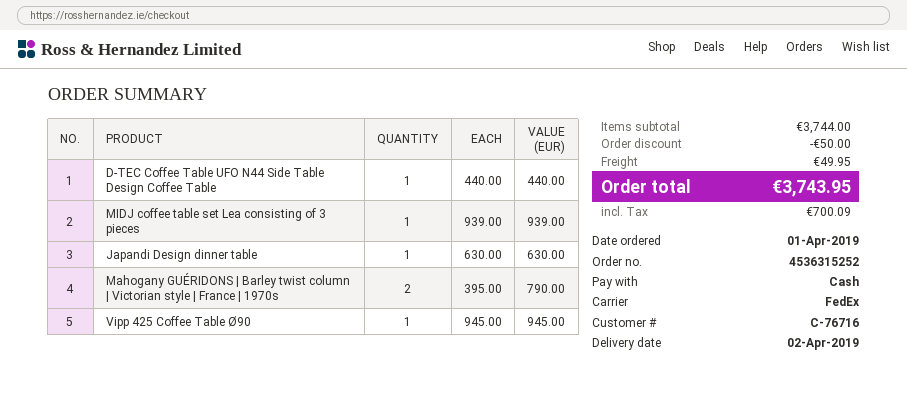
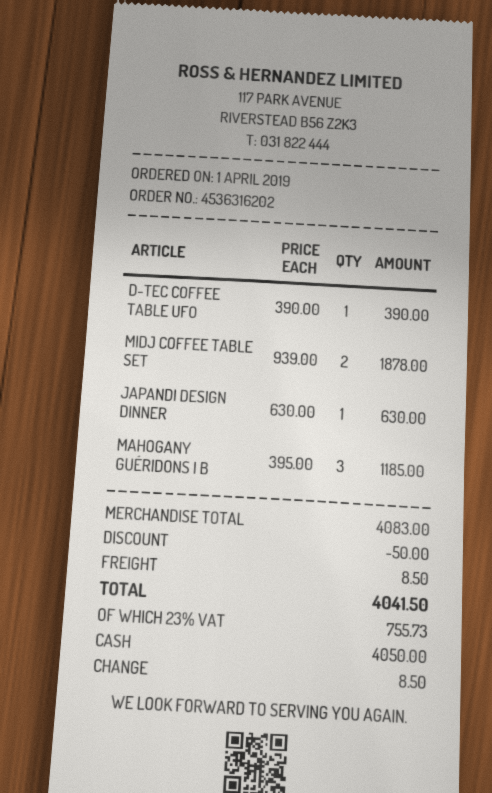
order number: 4536315252 -> 4536316202
D-TEC Coffee Table UFO N44 Side Table Design Coffee Table: 1 x 440.00 = 440.00 -> 1 x 390.00 = 390.00
MIDJ coffee table set Lea consisting of 3 pieces: 1 x 939.00 = 939.00 -> 2 x 939.00 = 1878.00
Mahogany GUÉRIDONS | Barley twist column | Victorian style | France | 1970s: 2 x 395.00 = 790.00 -> 3 x 395.00 = 1185.00
Vipp 425 Coffee Table Ø90: 1 x 945.00 = 945.00 -> none
subtotal: 3744.00 -> 4083.00
shipping: 49.95 -> 8.50
tax: 700.09 -> 755.73
total: 3743.95 -> 4041.50

